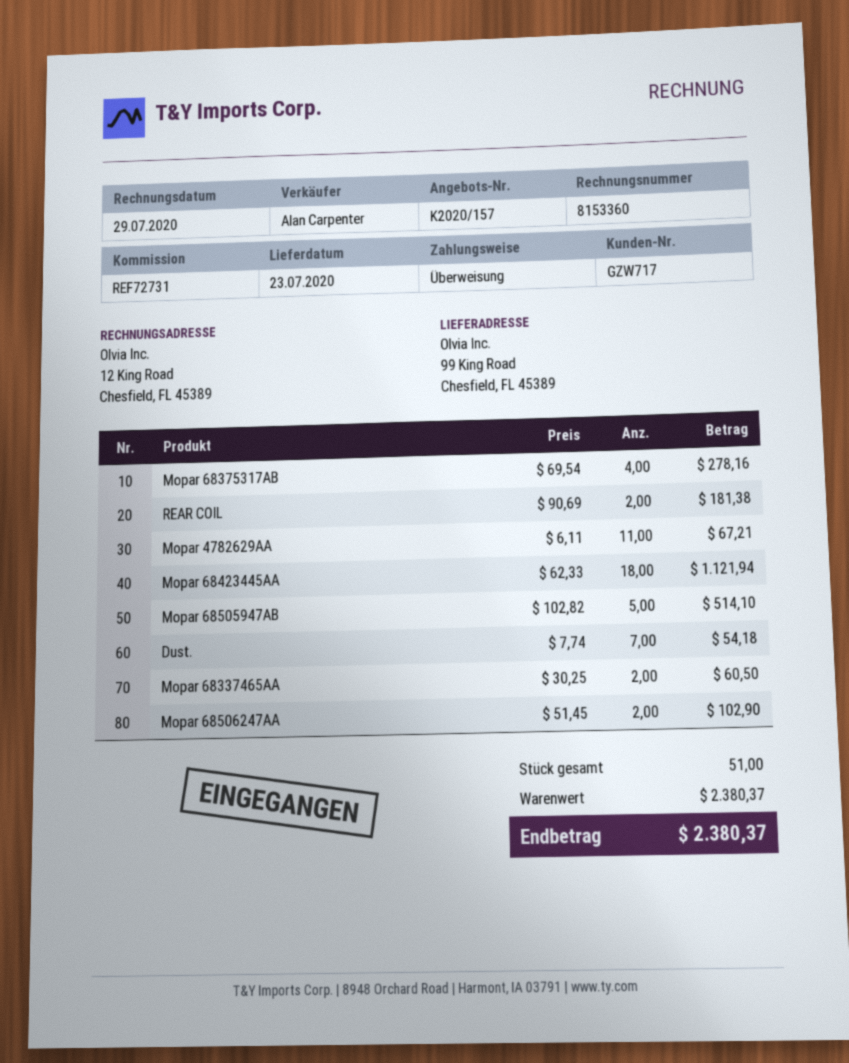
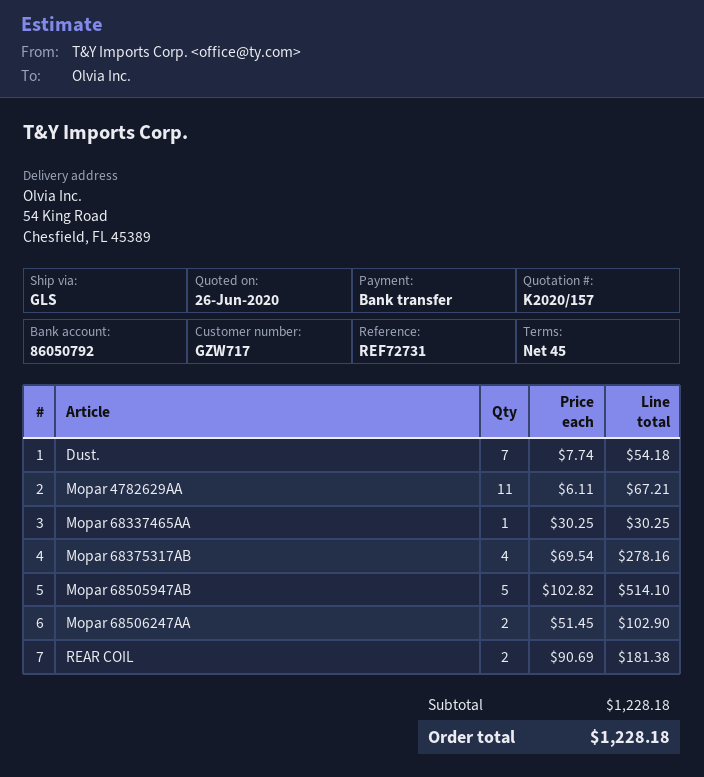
ship to: 99 King Road, Chesfield, FL 45389 -> 54 King Road, Chesfield, FL 45389
Mopar 68423445AA: 18 x 62.33 = 1121.94 -> none
Mopar 68337465AA: 2 x 30.25 = 60.50 -> 1 x 30.25 = 30.25
subtotal: 2380.37 -> 1228.18
total: 2380.37 -> 1228.18

